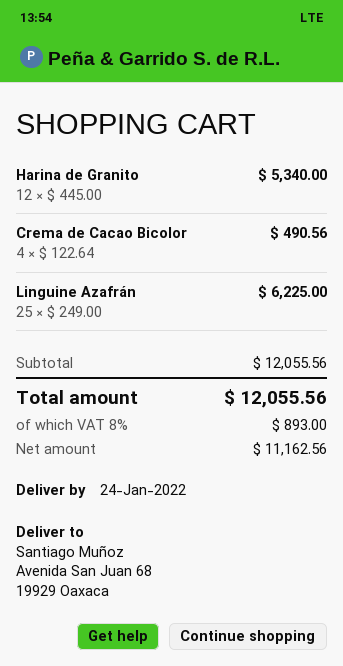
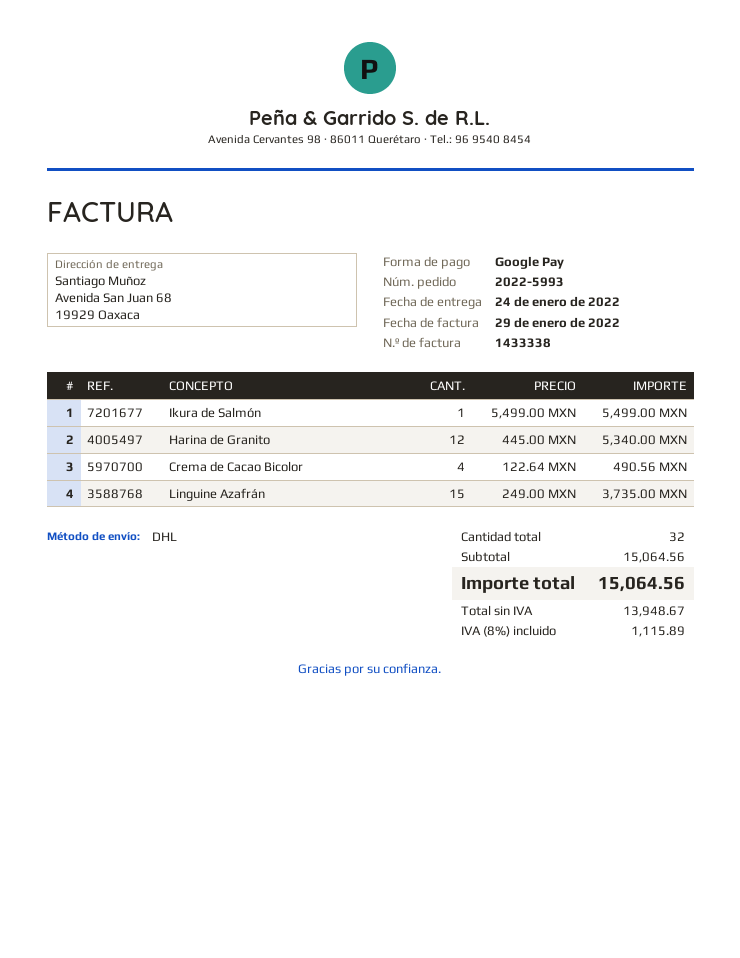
Linguine Azafrán: 25 x 249.00 = 6225.00 -> 15 x 249.00 = 3735.00
Ikura de Salmón: none -> 1 x 5499.00 = 5499.00
subtotal: 12055.56 -> 15064.56
net: 11162.56 -> 13948.67
tax: 8% = 893.00 -> 8% = 1115.89
total: 12055.56 -> 15064.56

